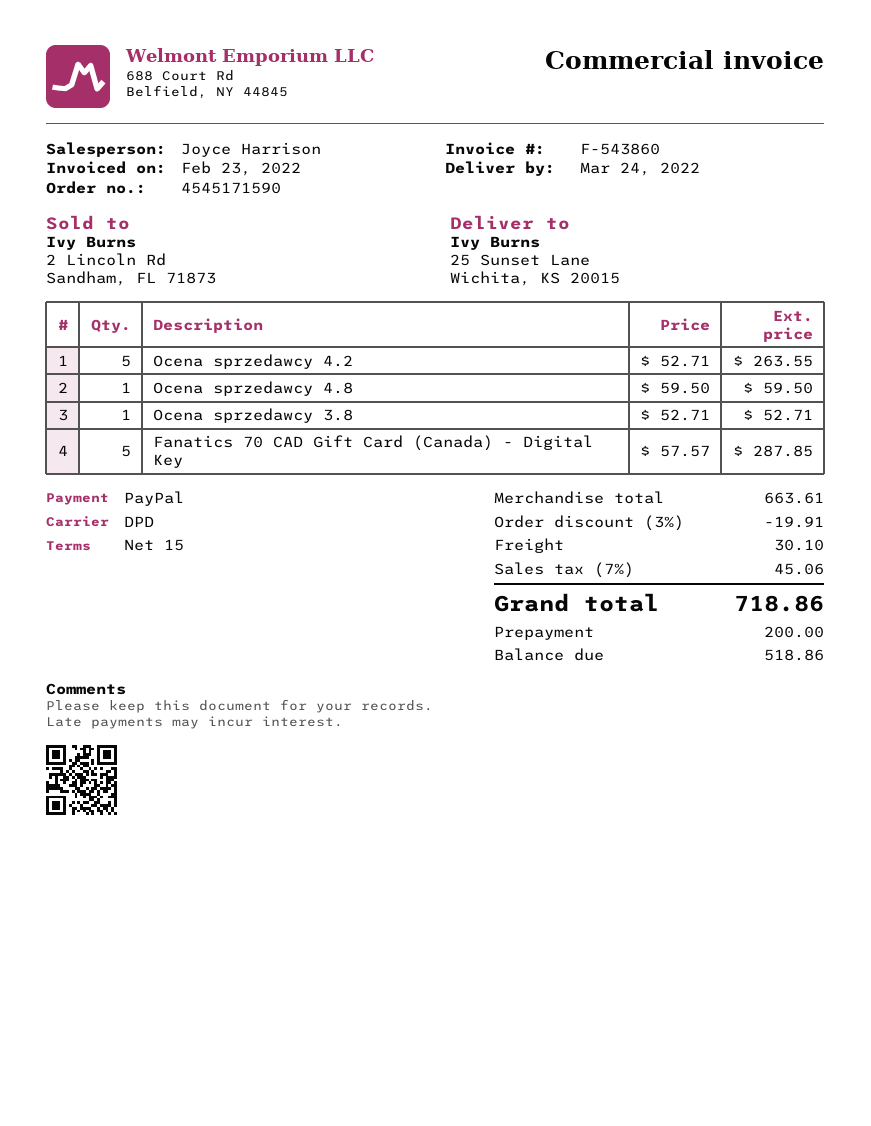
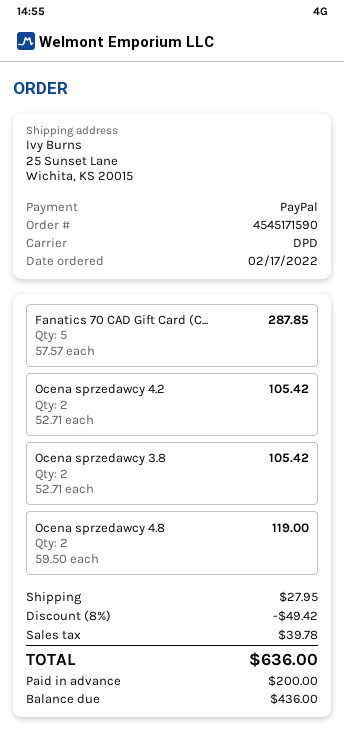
Ocena sprzedawcy 4.2: 5 x 52.71 = 263.55 -> 2 x 52.71 = 105.42
Ocena sprzedawcy 4.8: 1 x 59.50 = 59.50 -> 2 x 59.50 = 119.00
Ocena sprzedawcy 3.8: 1 x 52.71 = 52.71 -> 2 x 52.71 = 105.42
discount: 3% = 19.91 -> 8% = 49.42
shipping: 30.10 -> 27.95
tax: 45.06 -> 39.78
total: 718.86 -> 636.00
balance: 518.86 -> 436.00

